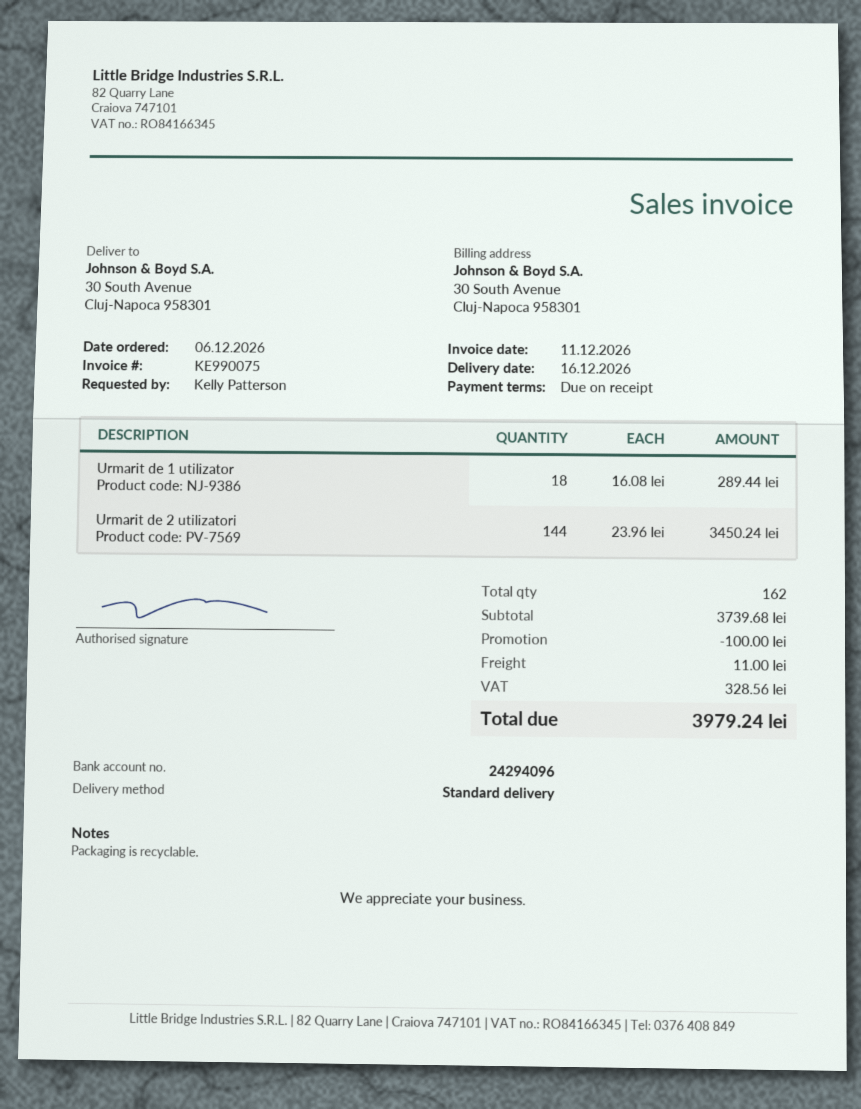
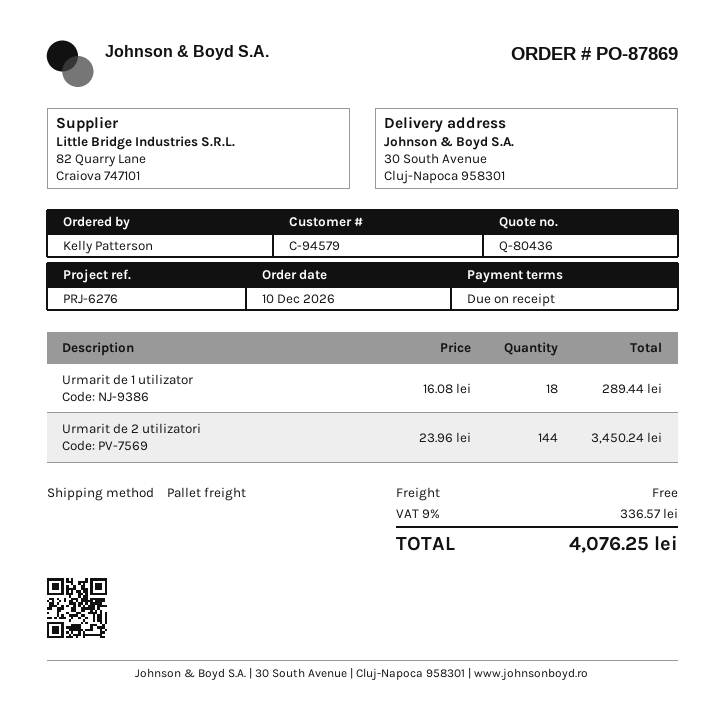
order date: 2026-12-06 -> 2026-12-10
shipping method: standard -> pallet freight
discount: 100.00 -> none
shipping: 11.00 -> 0.00
tax: 328.56 -> 336.57
total: 3979.24 -> 4076.25

